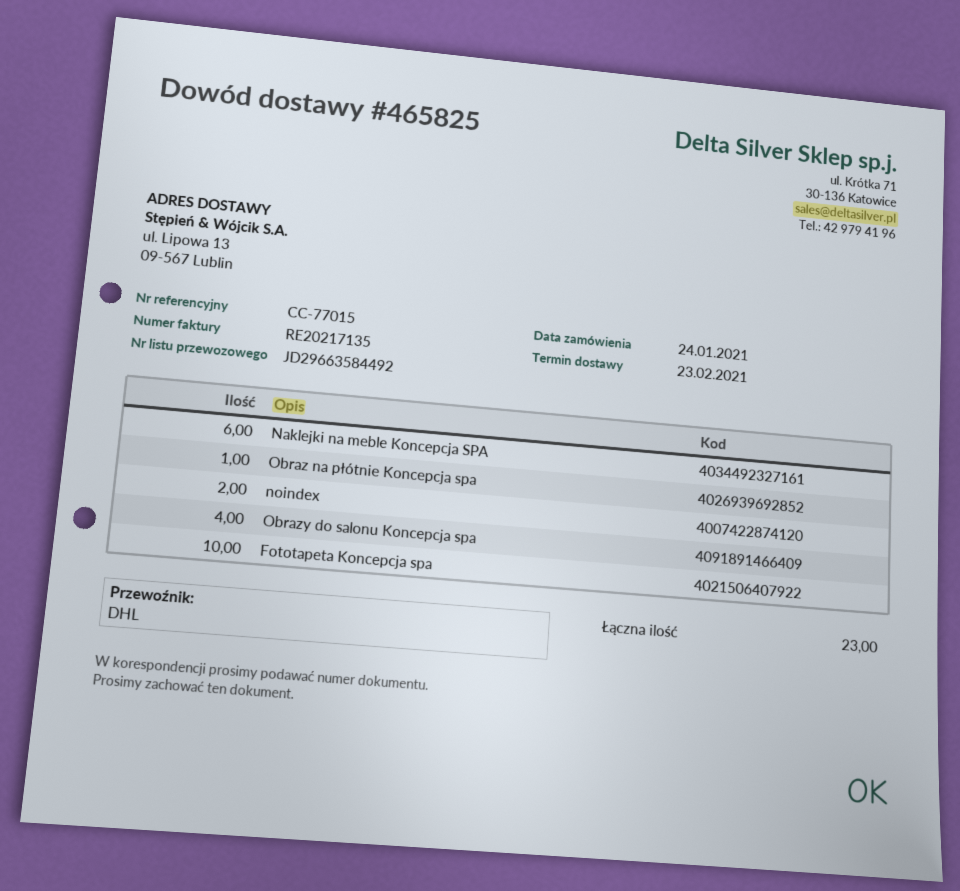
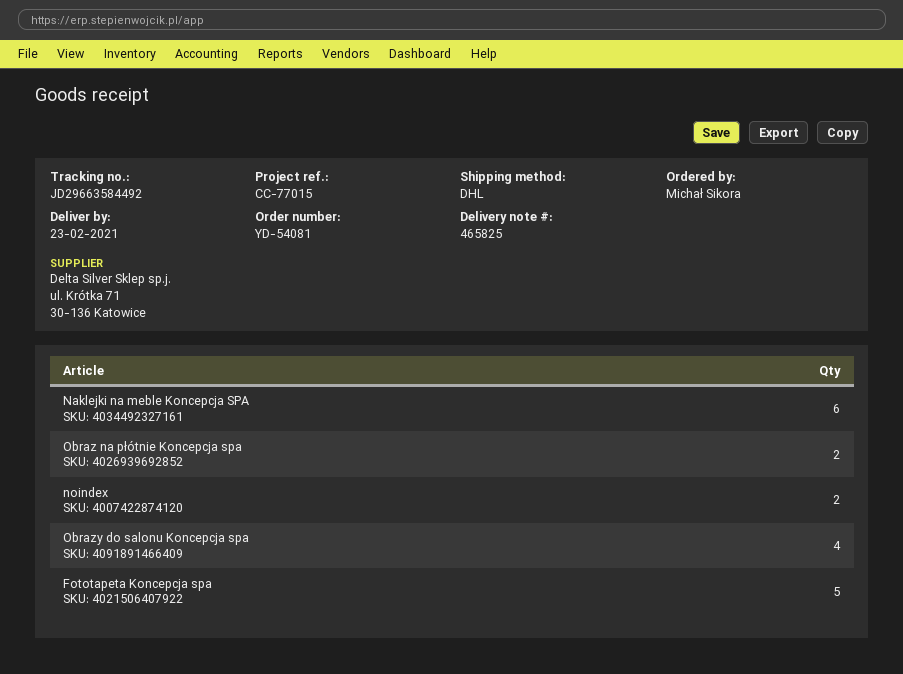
Obraz na płótnie Koncepcja spa: 1 -> 2
Fototapeta Koncepcja spa: 10 -> 5

